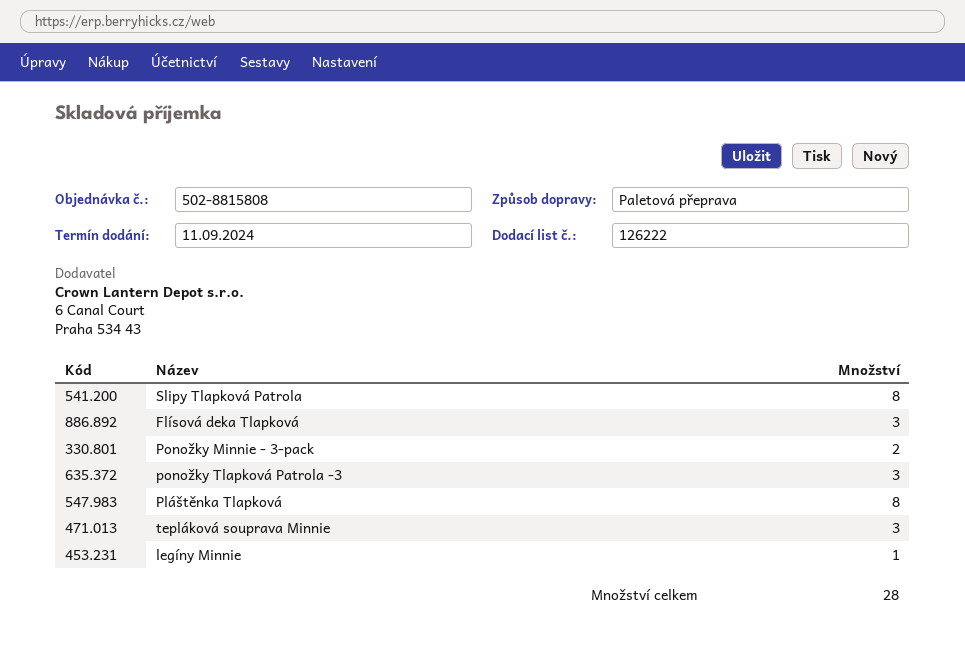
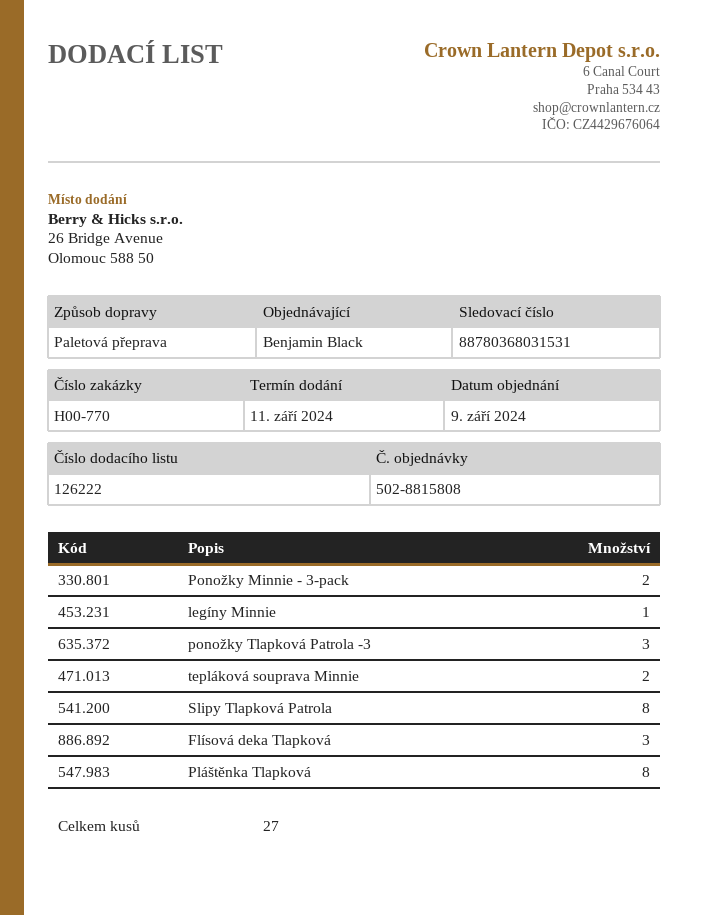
tepláková souprava Minnie: 3 -> 2
total quantity: 28 -> 27

